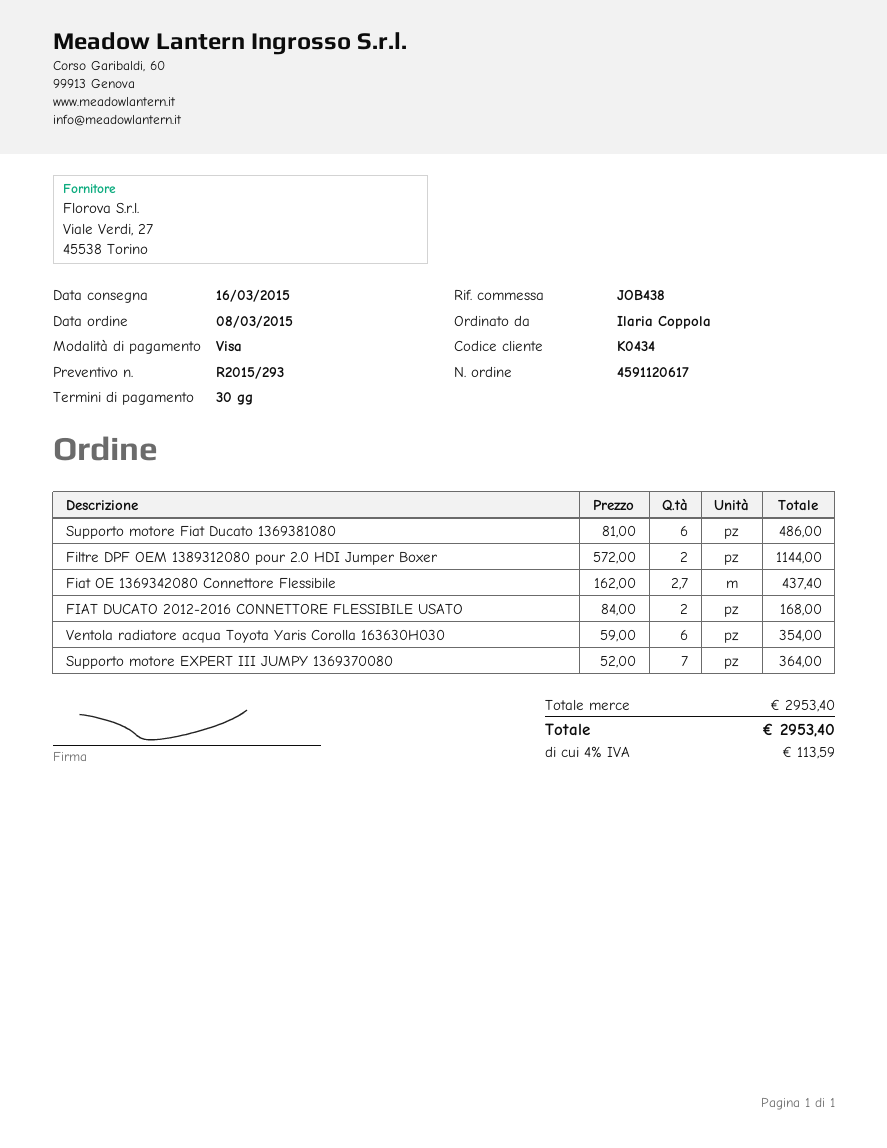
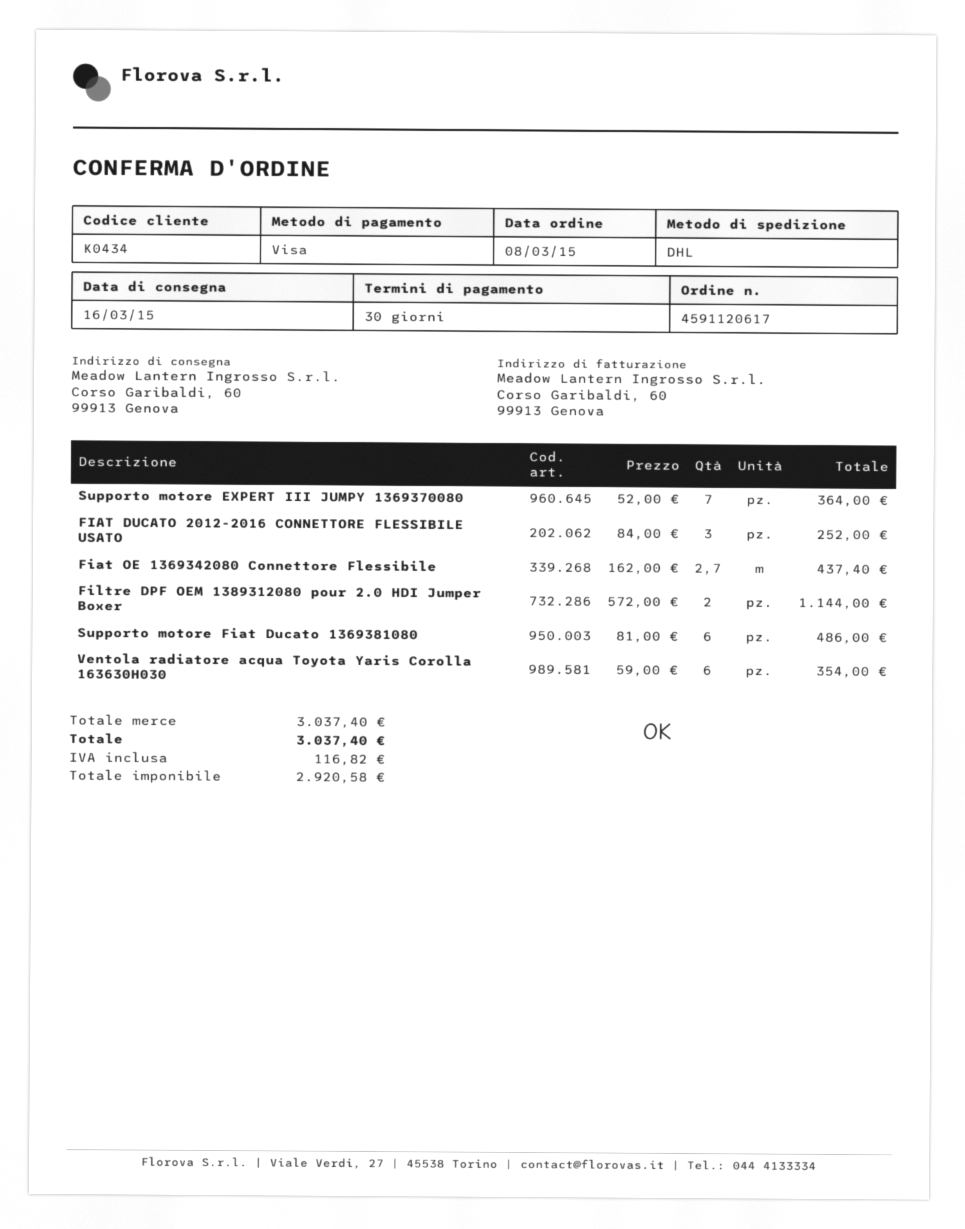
FIAT DUCATO 2012-2016 CONNETTORE FLESSIBILE USATO: 2 x 84.00 = 168.00 -> 3 x 84.00 = 252.00
subtotal: 2953.40 -> 3037.40
tax: 113.59 -> 116.82
total: 2953.40 -> 3037.40

